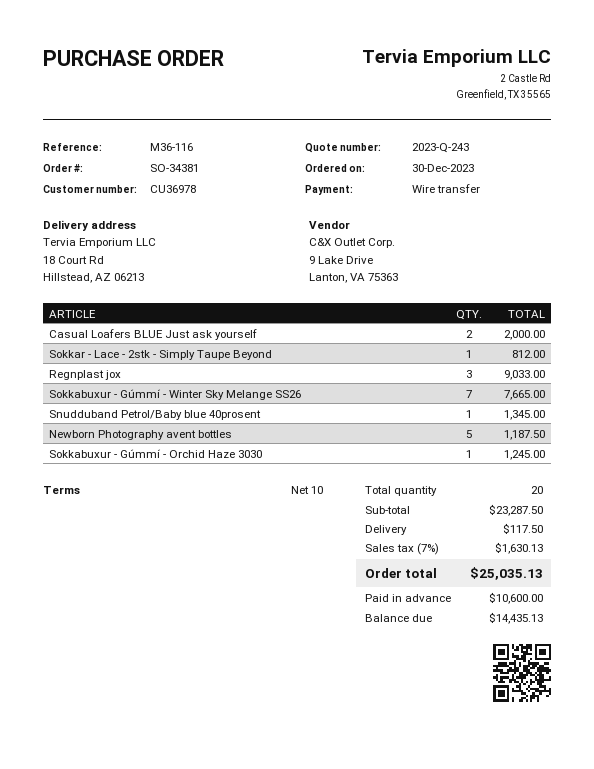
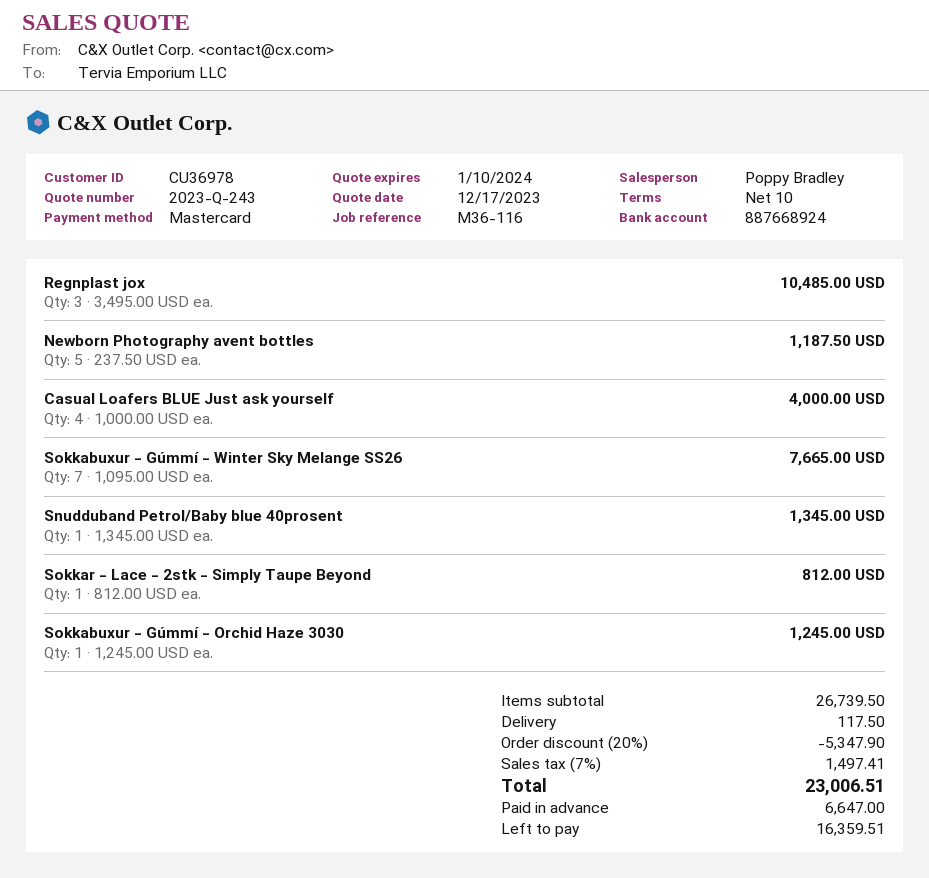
payment method: bank transfer -> Mastercard
Casual Loafers BLUE Just ask yourself: 2 for 2000.00 -> 4 for 4000.00
Regnplast jox: 3 for 9033.00 -> 3 for 10485.00
subtotal: 23287.50 -> 26739.50
discount: none -> 20% = 5347.90
tax: 7% = 1630.13 -> 7% = 1497.41
total: 25035.13 -> 23006.51
deposit: 10600.00 -> 6647.00
balance: 14435.13 -> 16359.51

